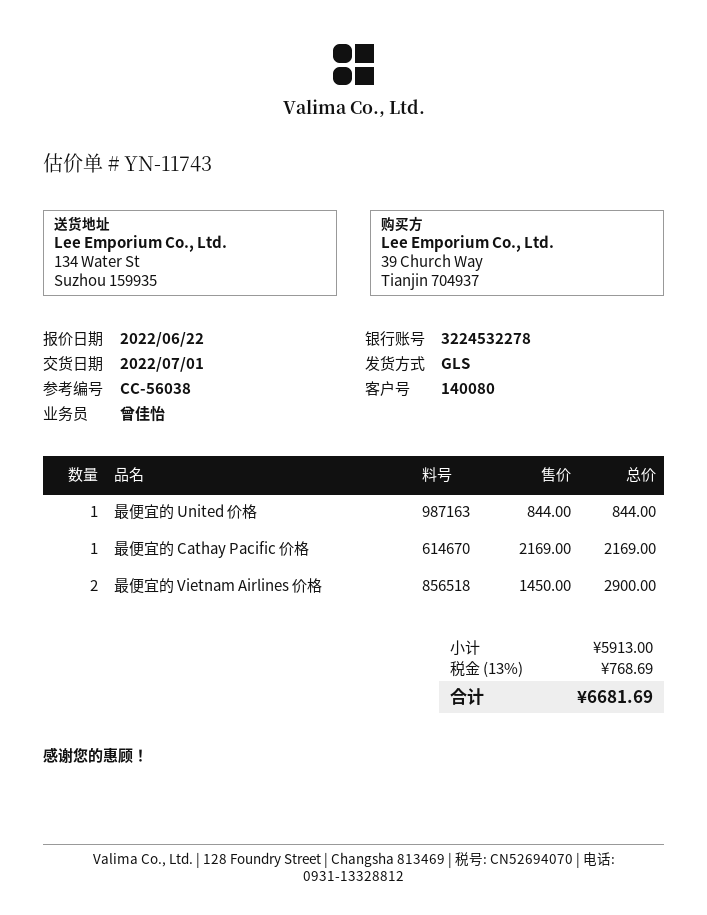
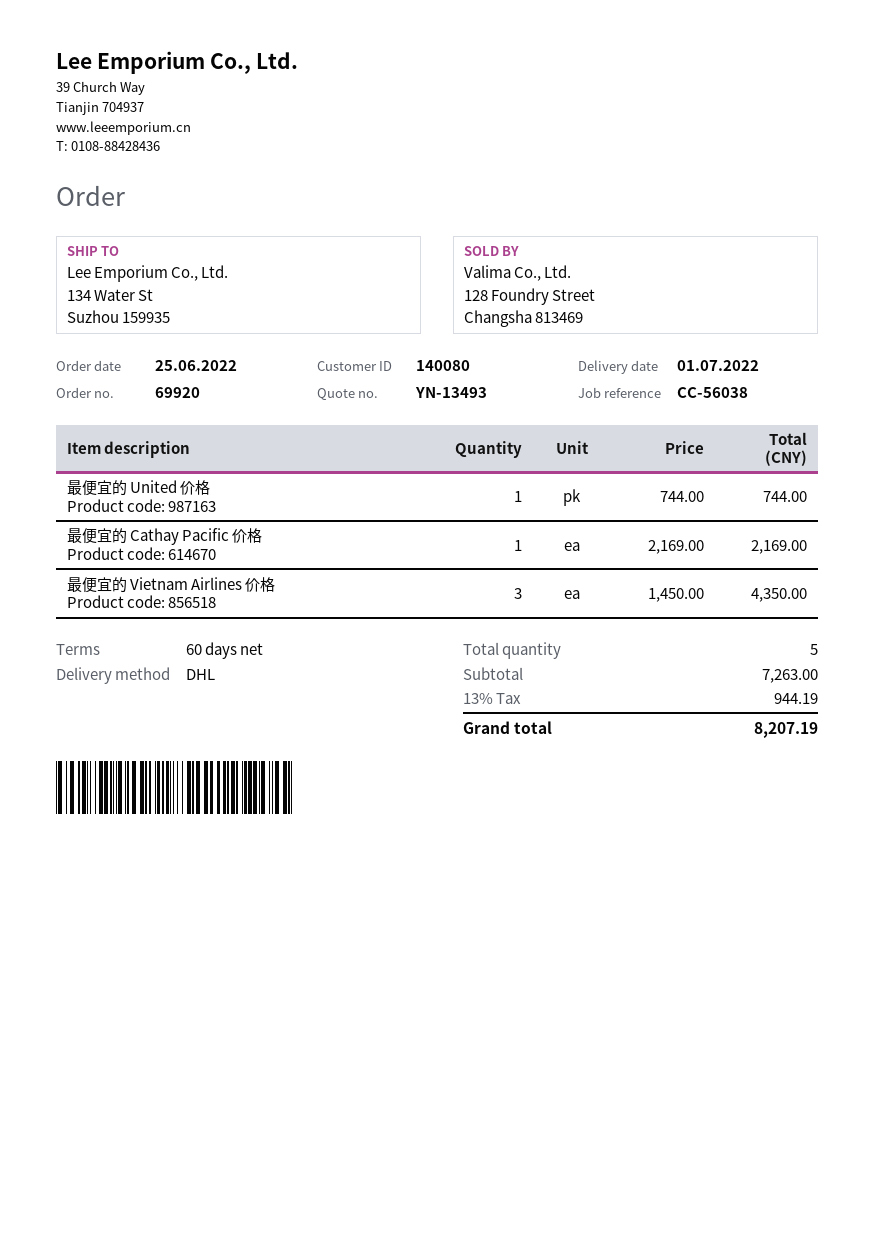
quote number: YN-11743 -> YN-13493
shipping method: GLS -> DHL
最便宜的 United 价格: 1 x 844.00 = 844.00 -> 1 x 744.00 = 744.00
最便宜的 Vietnam Airlines 价格: 2 x 1450.00 = 2900.00 -> 3 x 1450.00 = 4350.00
subtotal: 5913.00 -> 7263.00
tax: 13% = 768.69 -> 13% = 944.19
total: 6681.69 -> 8207.19

